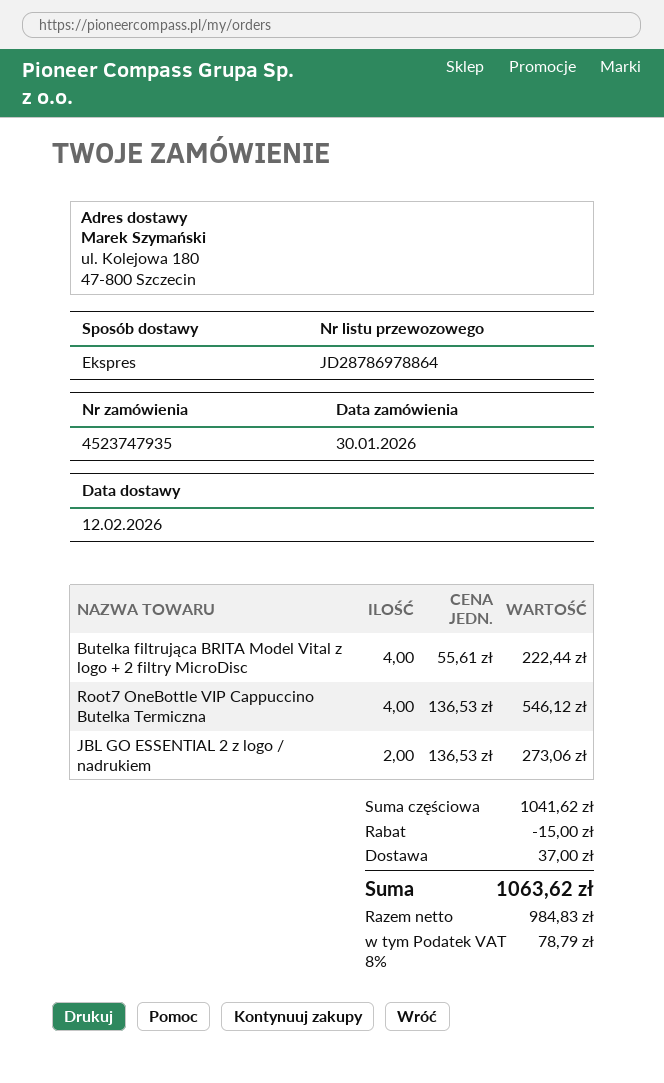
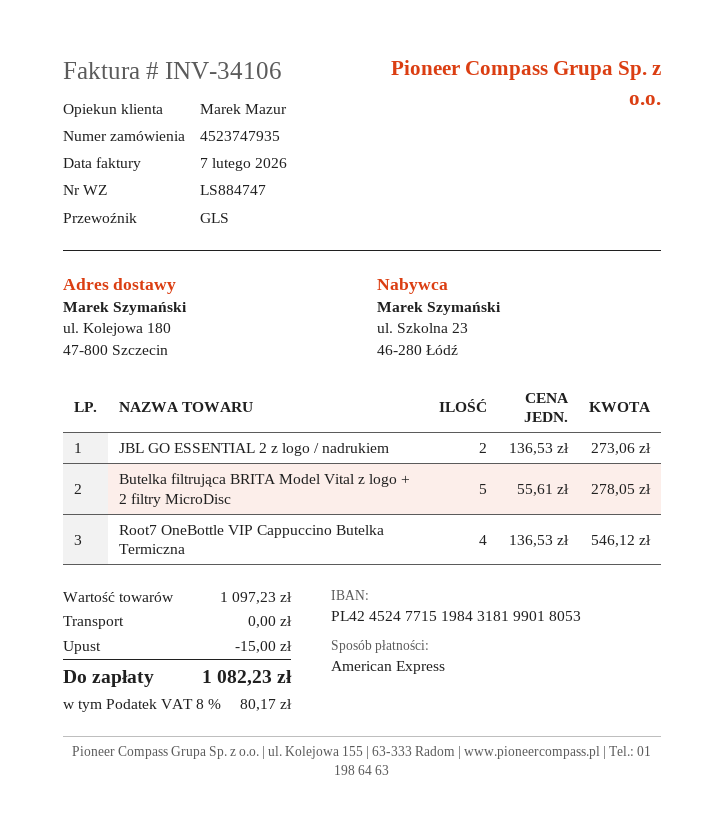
shipping method: express -> GLS
Butelka filtrująca BRITA Model Vital z logo + 2 filtry MicroDisc: 4 x 55.61 = 222.44 -> 5 x 55.61 = 278.05
subtotal: 1041.62 -> 1097.23
shipping: 37.00 -> 0.00
tax: 8% = 78.79 -> 8% = 80.17
total: 1063.62 -> 1082.23

